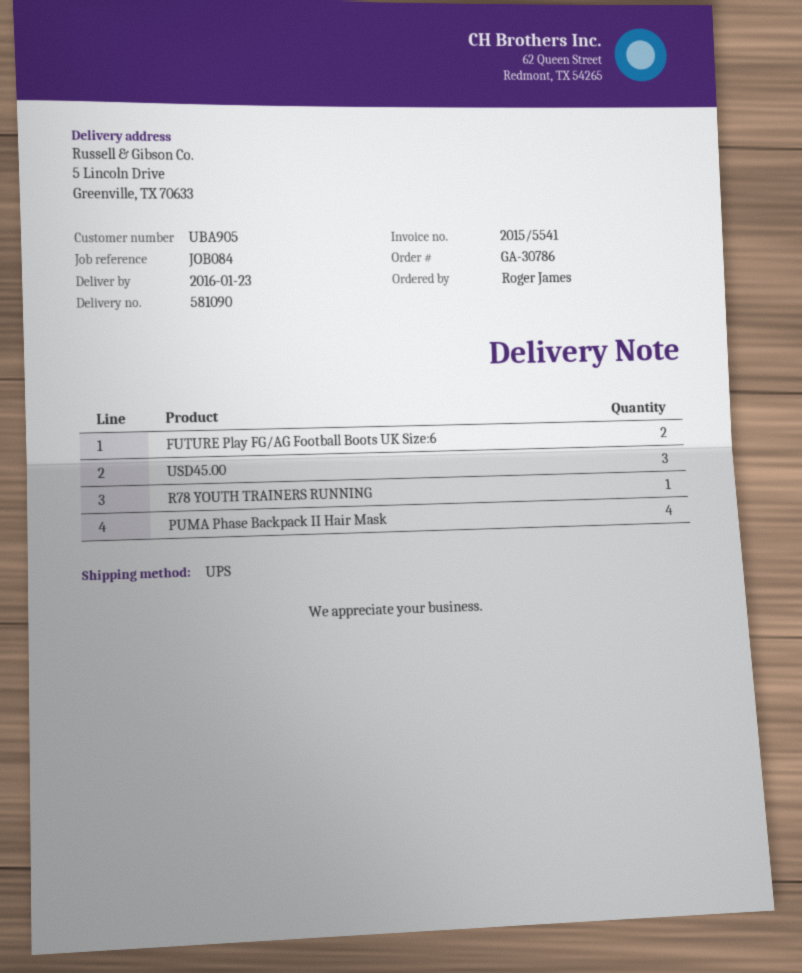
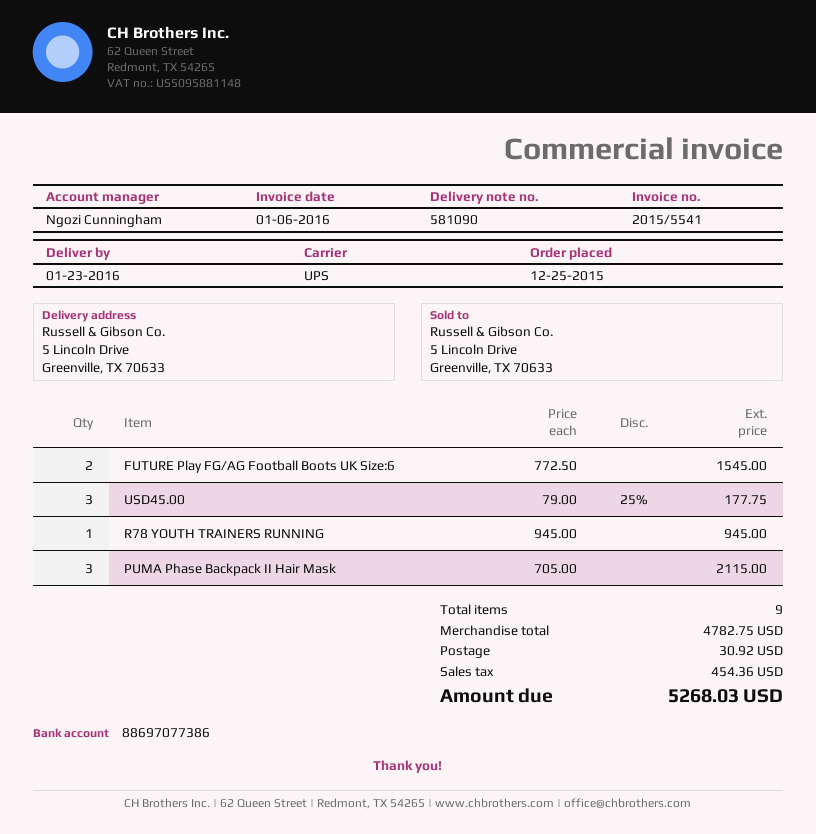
PUMA Phase Backpack II Hair Mask: 4 -> 3

